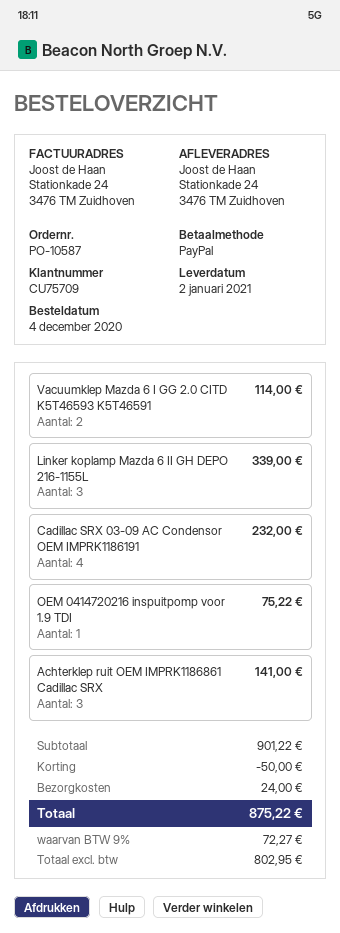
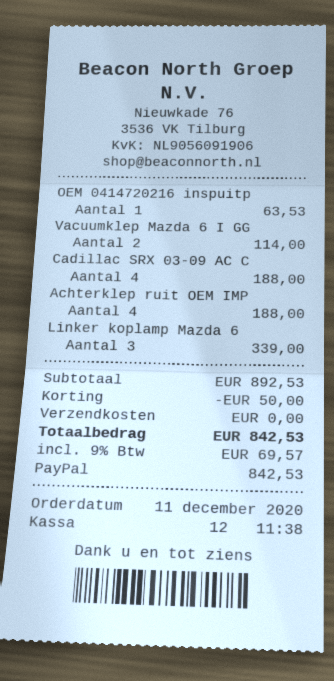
order date: 2020-12-04 -> 2020-12-11
Cadillac SRX 03-09 AC Condensor OEM IMPRK1186191: 4 for 232.00 -> 4 for 188.00
OEM 0414720216 inspuitpomp voor 1.9 TDI: 1 for 75.22 -> 1 for 63.53
Achterklep ruit OEM IMPRK1186861 Cadillac SRX: 3 for 141.00 -> 4 for 188.00
subtotal: 901.22 -> 892.53
shipping: 24.00 -> 0.00
tax: 9% = 72.27 -> 9% = 69.57
total: 875.22 -> 842.53

